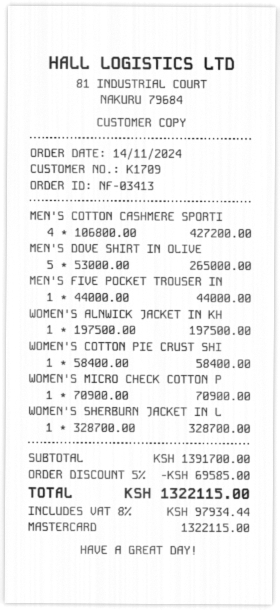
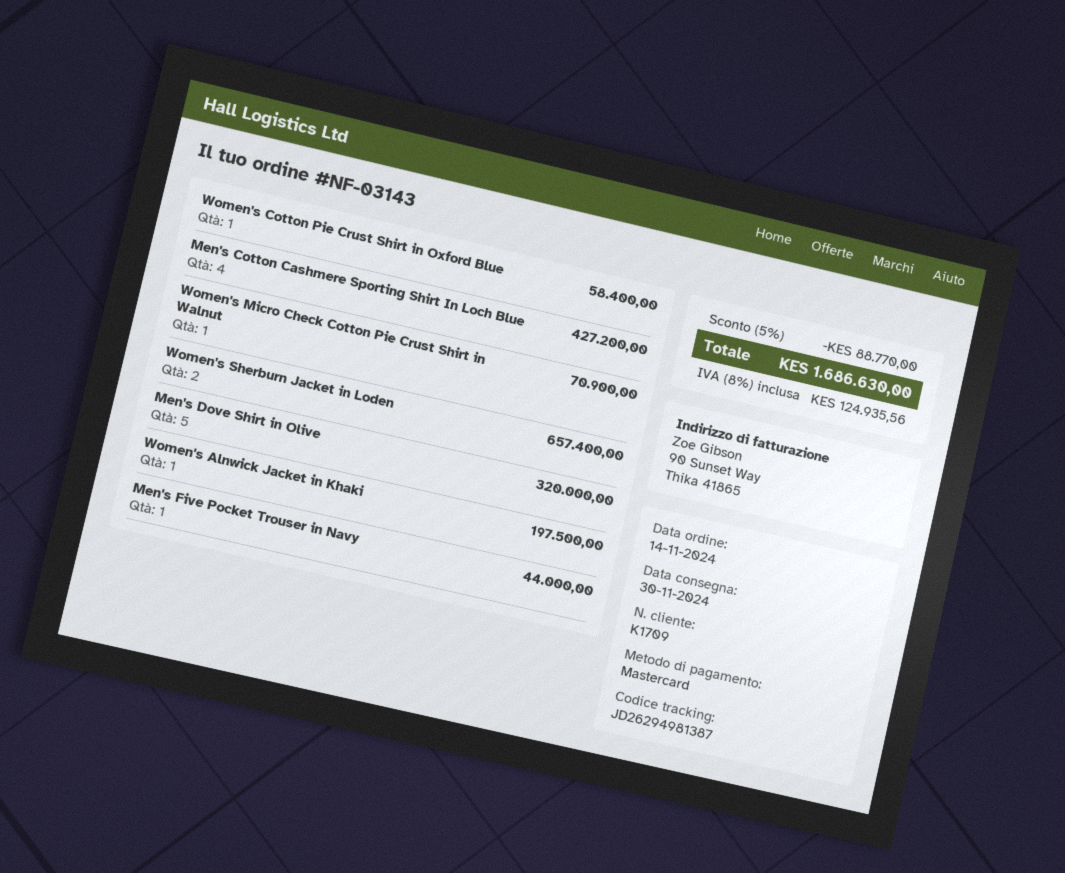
order number: NF-03413 -> NF-03143
MEN'S DOVE SHIRT IN OLIVE: 5 for 265000.00 -> 5 for 320000.00
WOMEN'S SHERBURN JACKET IN L: 1 for 328700.00 -> 2 for 657400.00
discount: 5% = 69585.00 -> 5% = 88770.00
tax: 8% = 97934.44 -> 8% = 124935.56
total: 1322115.00 -> 1686630.00

